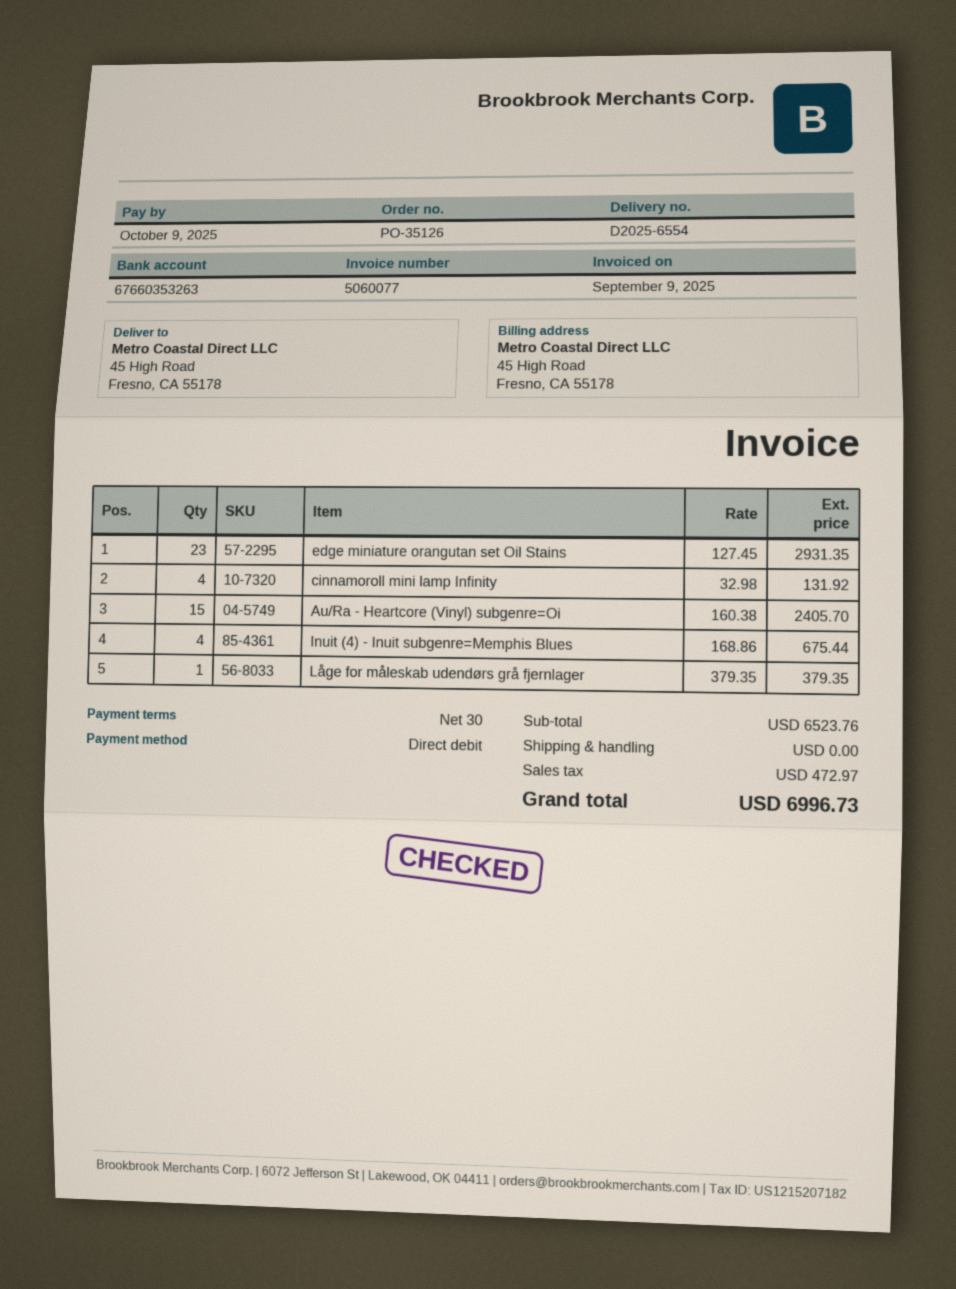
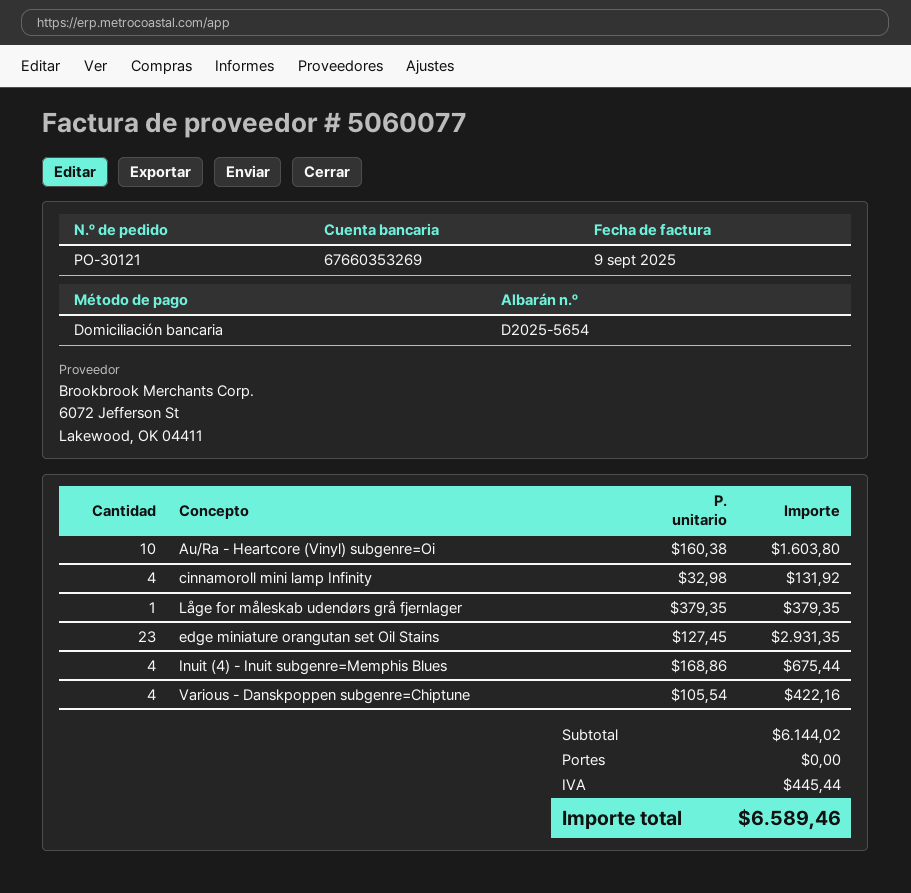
order number: PO-35126 -> PO-30121
delivery note number: D2025-6554 -> D2025-5654
bank account: 67660353263 -> 67660353269
Au/Ra - Heartcore (Vinyl) subgenre=Oi: 15 x 160.38 = 2405.70 -> 10 x 160.38 = 1603.80
Various - Danskpoppen subgenre=Chiptune: none -> 4 x 105.54 = 422.16
subtotal: 6523.76 -> 6144.02
tax: 472.97 -> 445.44
total: 6996.73 -> 6589.46

